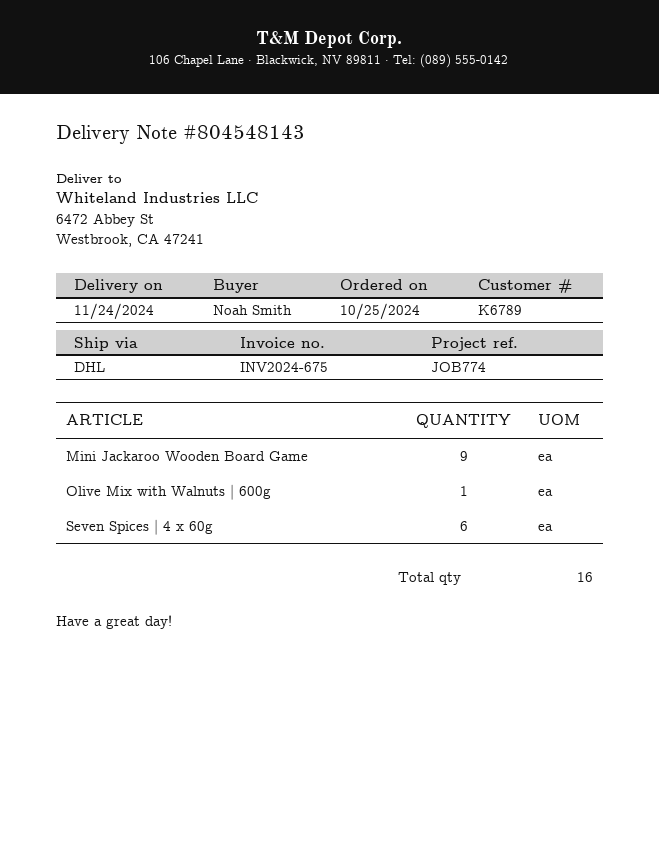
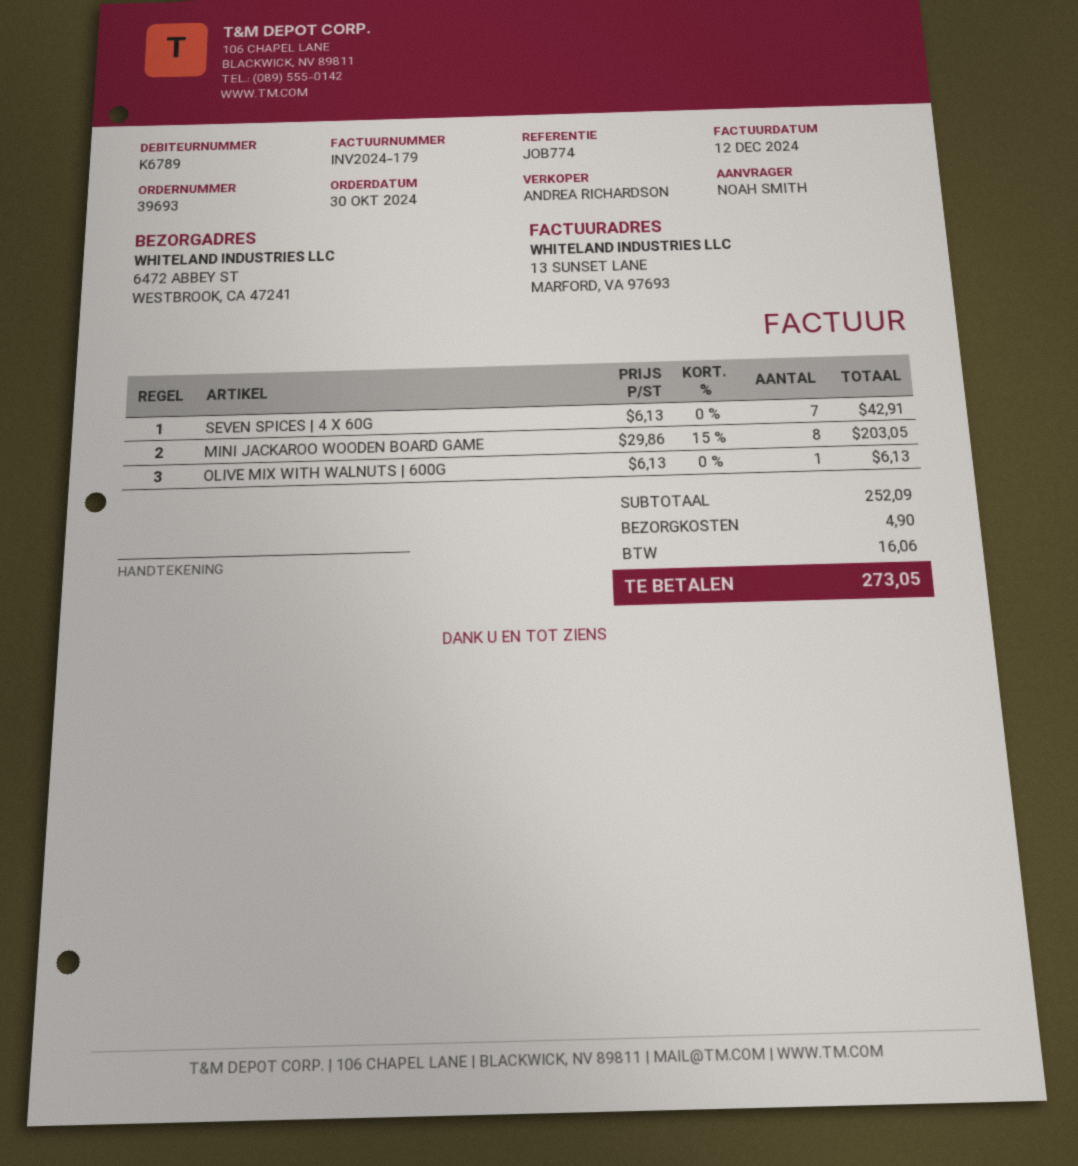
order date: 2024-10-25 -> 2024-10-30
invoice number: INV2024-675 -> INV2024-179
Mini Jackaroo Wooden Board Game: 9 -> 8
Seven Spices | 4 x 60g: 6 -> 7

